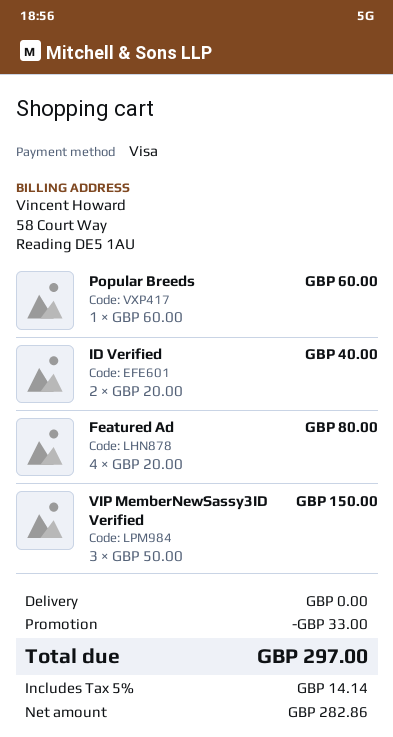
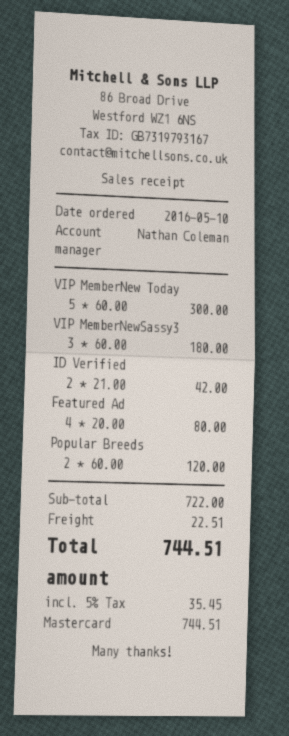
payment method: Visa -> Mastercard
Popular Breeds: 1 x 60.00 = 60.00 -> 2 x 60.00 = 120.00
ID Verified: 2 x 20.00 = 40.00 -> 2 x 21.00 = 42.00
VIP MemberNewSassy3ID Verified: 3 x 50.00 = 150.00 -> 3 x 60.00 = 180.00
VIP MemberNew Today: none -> 5 x 60.00 = 300.00
discount: 33.00 -> none
shipping: 0.00 -> 22.51
tax: 5% = 14.14 -> 5% = 35.45
total: 297.00 -> 744.51

